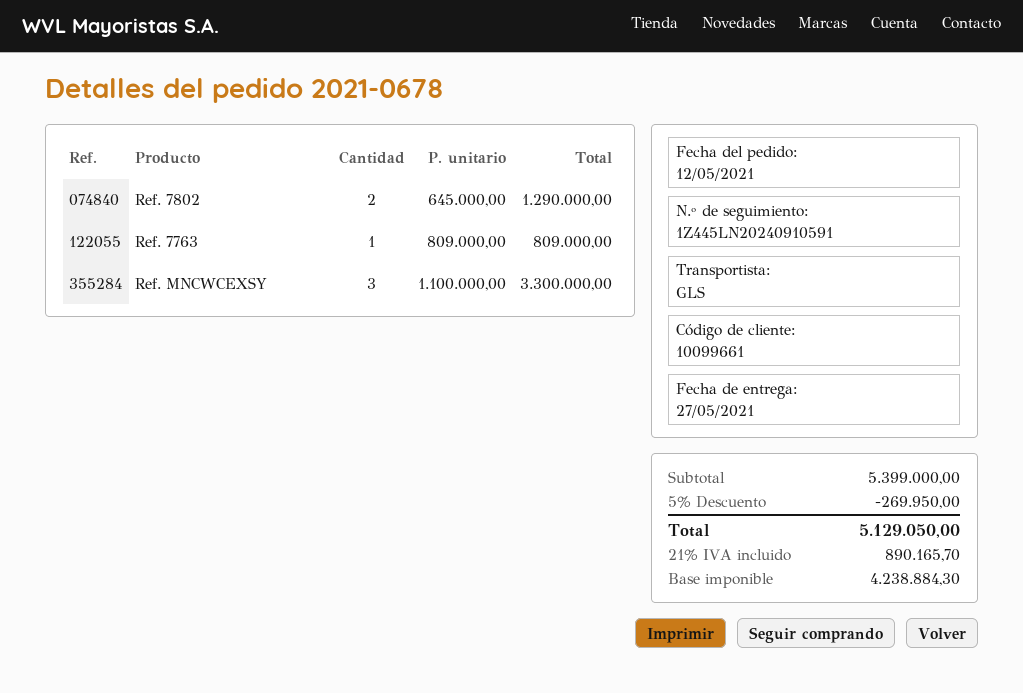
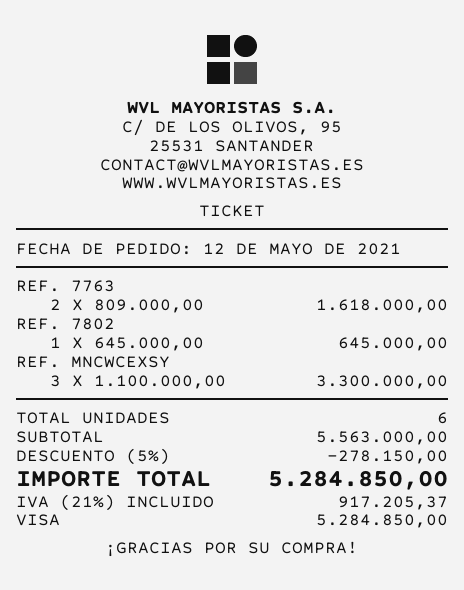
Ref. 7802: 2 x 645000.00 = 1290000.00 -> 1 x 645000.00 = 645000.00
Ref. 7763: 1 x 809000.00 = 809000.00 -> 2 x 809000.00 = 1618000.00
subtotal: 5399000.00 -> 5563000.00
discount: 5% = 269950.00 -> 5% = 278150.00
tax: 21% = 890165.70 -> 21% = 917205.37
total: 5129050.00 -> 5284850.00

